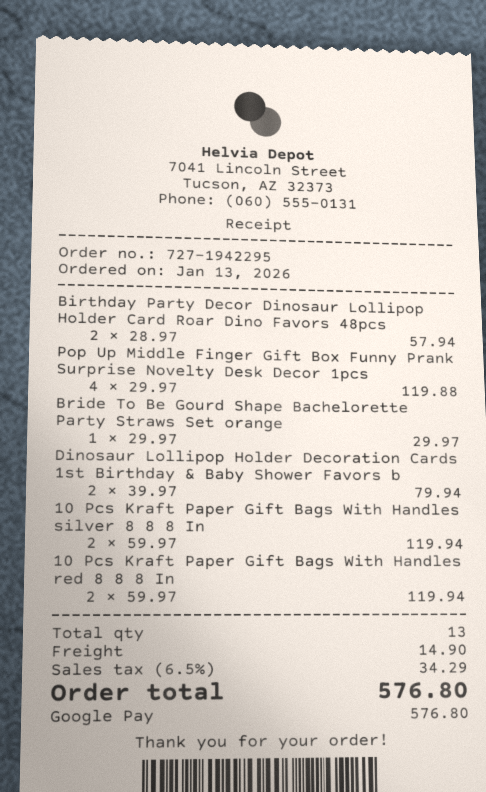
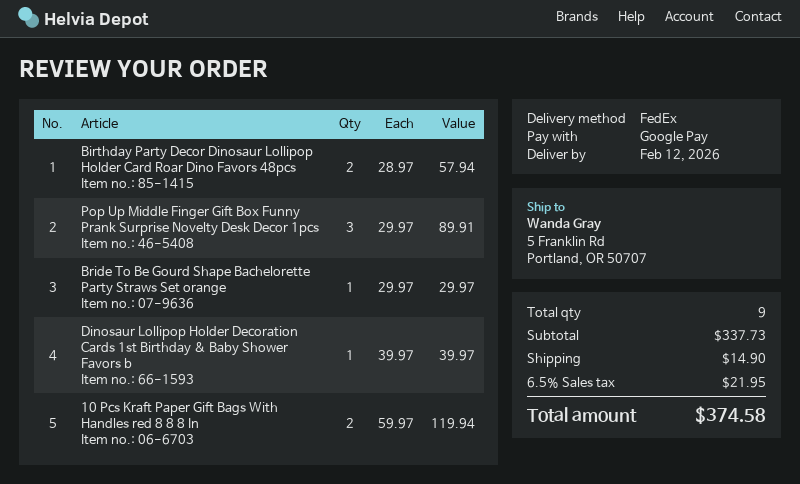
Pop Up Middle Finger Gift Box Funny Prank Surprise Novelty Desk Decor 1pcs: 4 x 29.97 = 119.88 -> 3 x 29.97 = 89.91
Dinosaur Lollipop Holder Decoration Cards 1st Birthday & Baby Shower Favors b: 2 x 39.97 = 79.94 -> 1 x 39.97 = 39.97
10 Pcs Kraft Paper Gift Bags With Handles silver 8 8 8 In: 2 x 59.97 = 119.94 -> none
total quantity: 13 -> 9
tax: 6.5% = 34.29 -> 6.5% = 21.95
total: 576.80 -> 374.58

